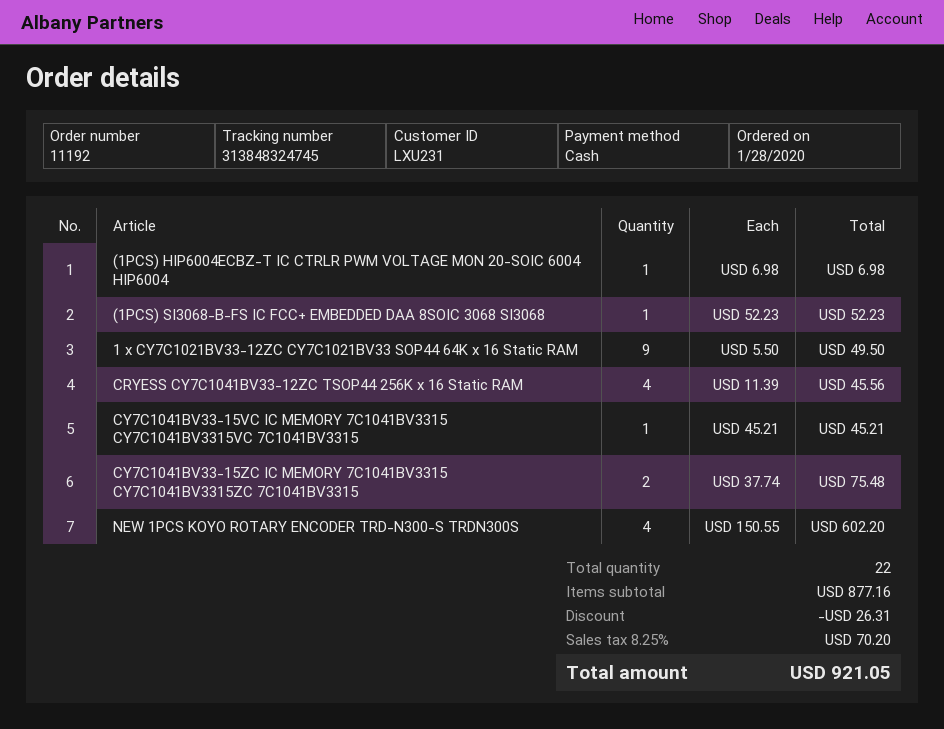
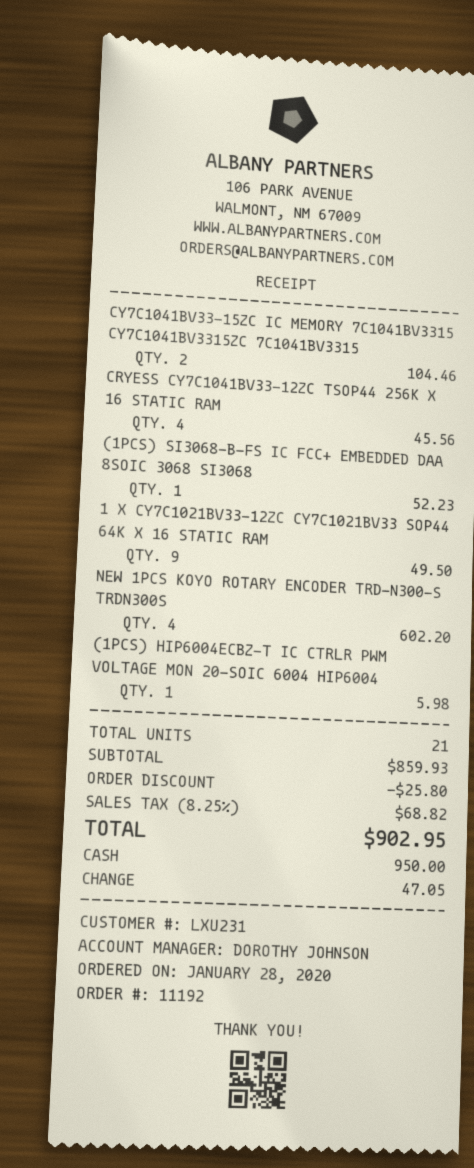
(1PCS) HIP6004ECBZ-T IC CTRLR PWM VOLTAGE MON 20-SOIC 6004 HIP6004: 1 for 6.98 -> 1 for 5.98
CY7C1041BV33-15VC IC MEMORY 7C1041BV3315 CY7C1041BV3315VC 7C1041BV3315: 1 for 45.21 -> none
CY7C1041BV33-15ZC IC MEMORY 7C1041BV3315 CY7C1041BV3315ZC 7C1041BV3315: 2 for 75.48 -> 2 for 104.46
total quantity: 22 -> 21
subtotal: 877.16 -> 859.93
discount: 26.31 -> 25.80
tax: 8.25% = 70.20 -> 8.25% = 68.82
total: 921.05 -> 902.95

